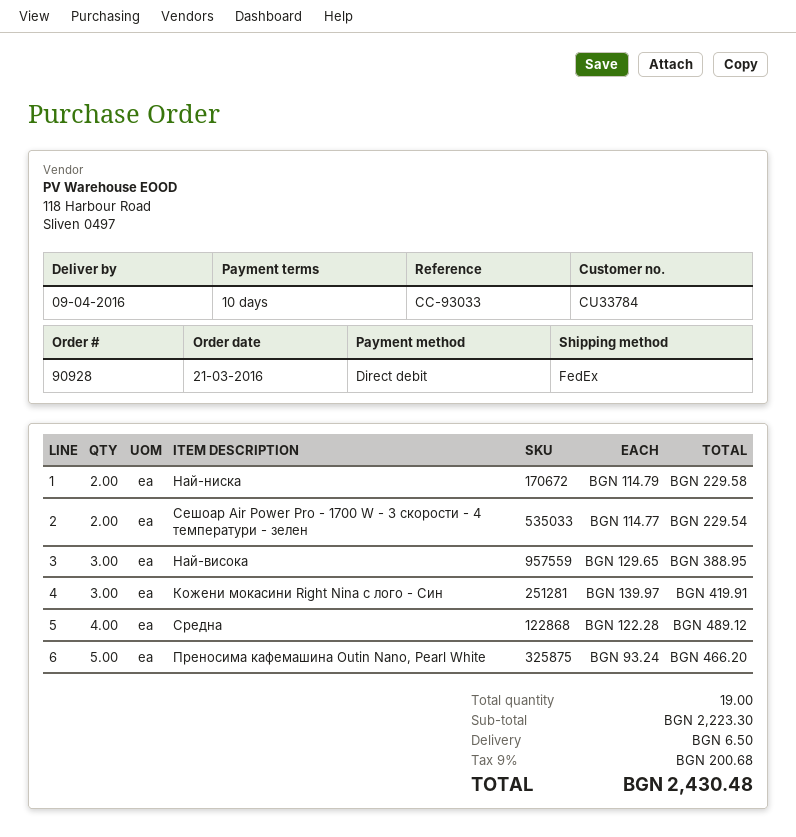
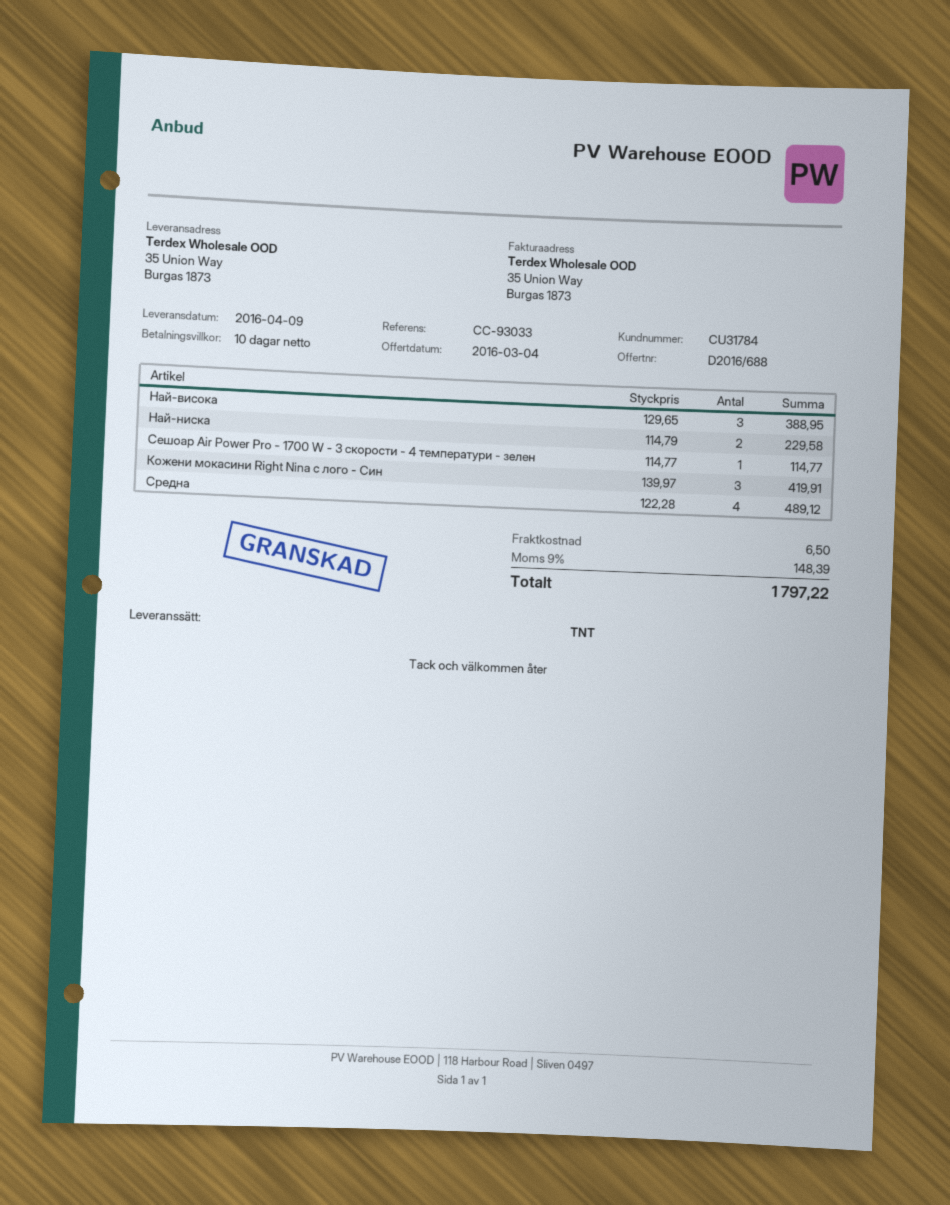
customer number: CU33784 -> CU31784
shipping method: FedEx -> TNT
Сешоар Air Power Pro - 1700 W - 3 скорости - 4 температури - зелен: 2 x 114.77 = 229.54 -> 1 x 114.77 = 114.77
Преносима кафемашина Outin Nano, Pearl White: 5 x 93.24 = 466.20 -> none
tax: 9% = 200.68 -> 9% = 148.39
total: 2430.48 -> 1797.22

